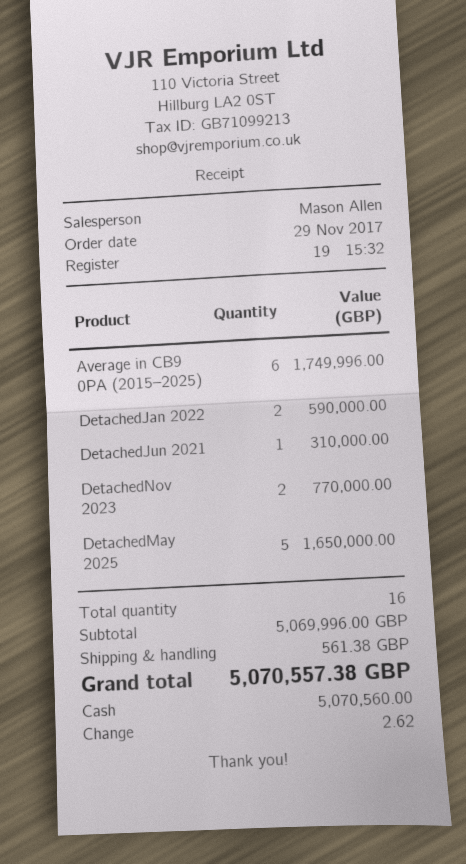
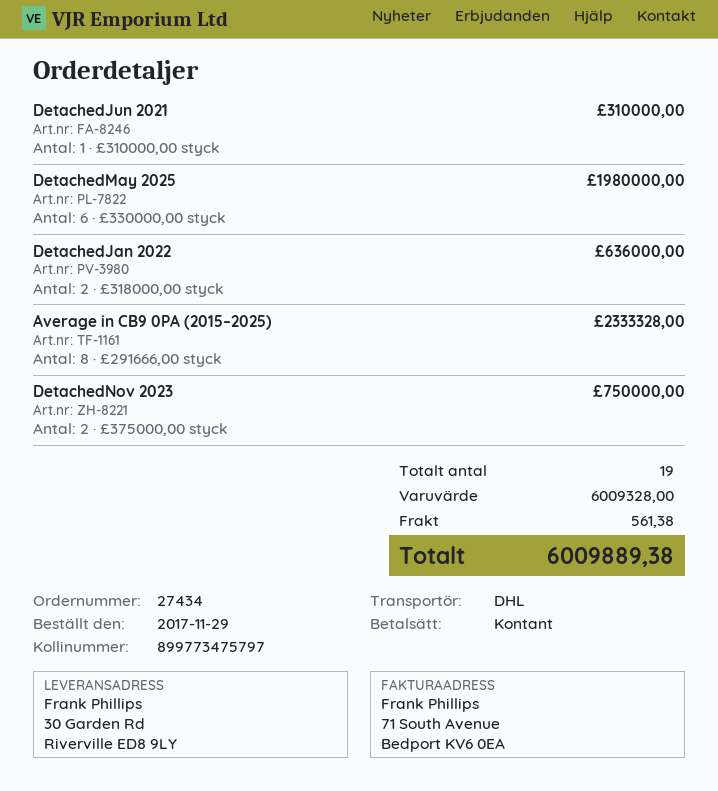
Average in CB9 0PA (2015–2025): 6 for 1749996.00 -> 8 for 2333328.00
DetachedJan 2022: 2 for 590000.00 -> 2 for 636000.00
DetachedNov 2023: 2 for 770000.00 -> 2 for 750000.00
DetachedMay 2025: 5 for 1650000.00 -> 6 for 1980000.00
total quantity: 16 -> 19
subtotal: 5069996.00 -> 6009328.00
total: 5070557.38 -> 6009889.38

